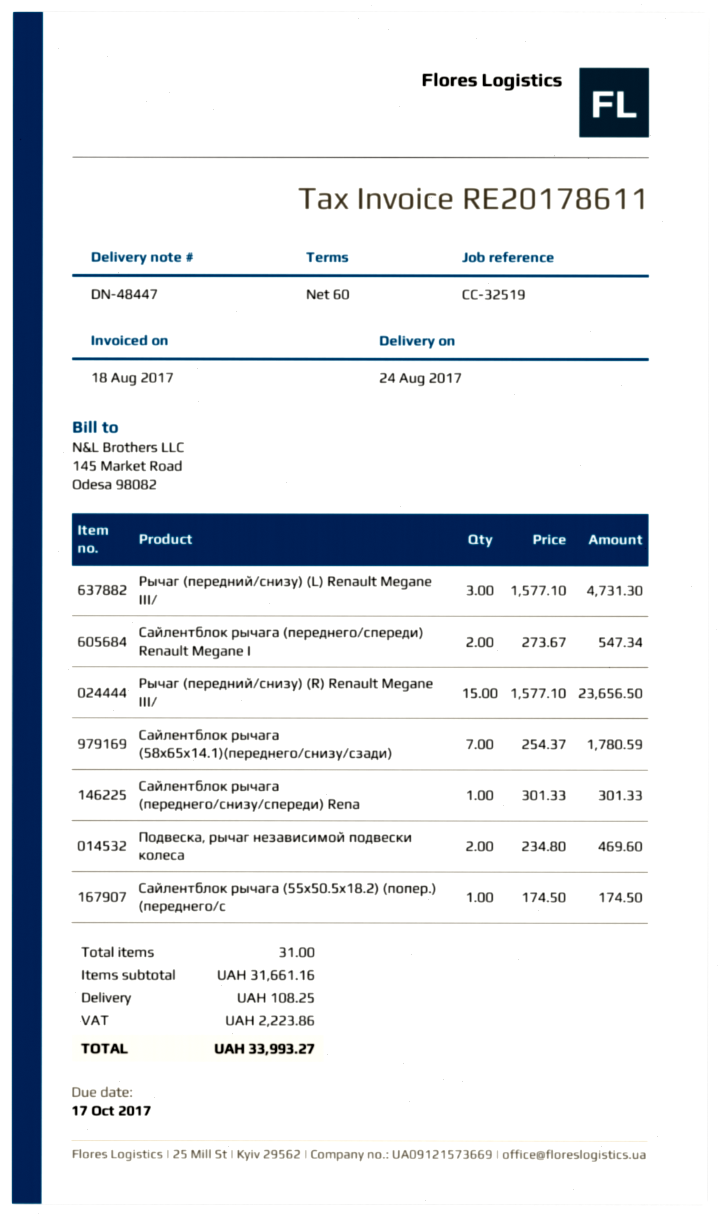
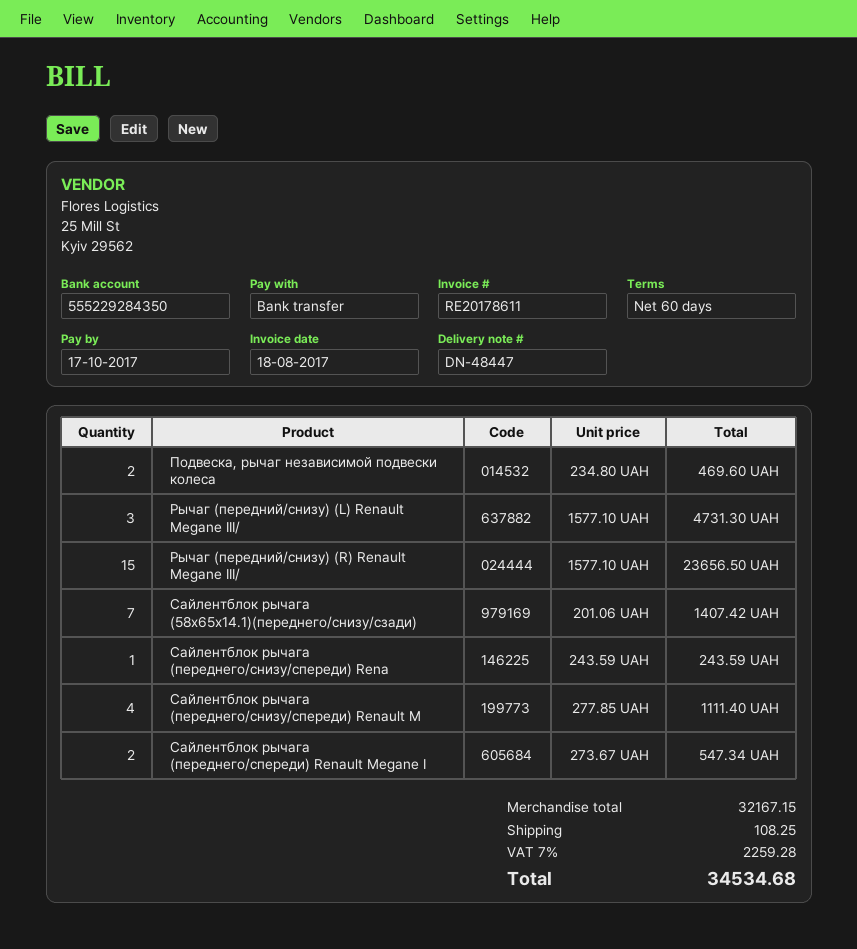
Сайлентблок рычага (58x65x14.1)(переднего/снизу/сзади): 7 x 254.37 = 1780.59 -> 7 x 201.06 = 1407.42
Сайлентблок рычага (переднего/снизу/спереди) Rena: 1 x 301.33 = 301.33 -> 1 x 243.59 = 243.59
Сайлентблок рычага (55x50.5x18.2) (попер.) (переднего/с: 1 x 174.50 = 174.50 -> none
Сайлентблок рычага (переднего/снизу/спереди) Renault M: none -> 4 x 277.85 = 1111.40
subtotal: 31661.16 -> 32167.15
tax: 2223.86 -> 2259.28
total: 33993.27 -> 34534.68

